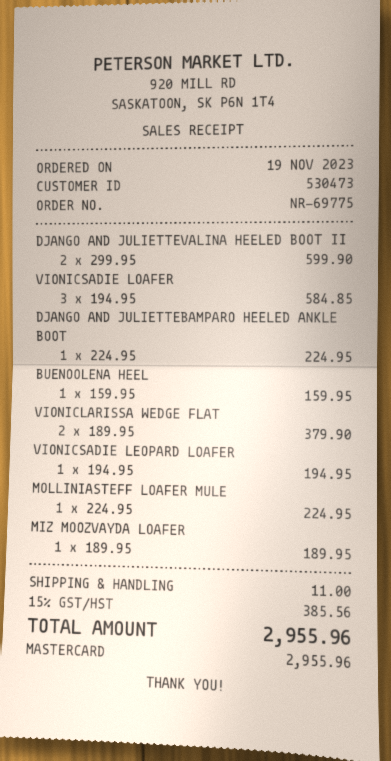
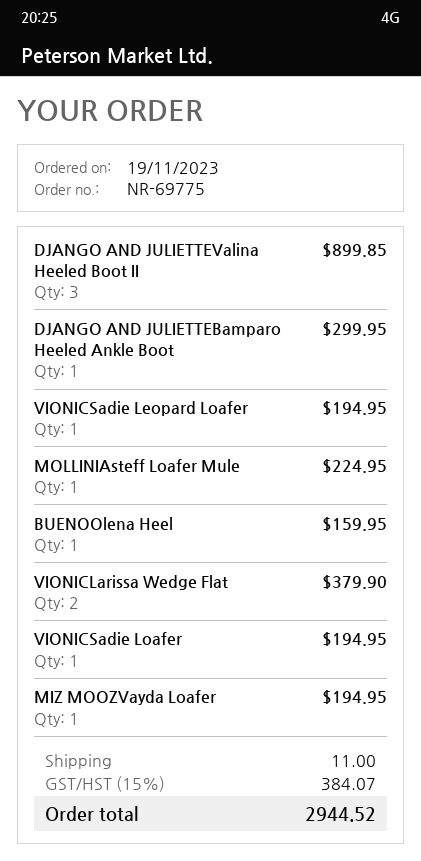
DJANGO AND JULIETTEVALINA HEELED BOOT II: 2 for 599.90 -> 3 for 899.85
VIONICSADIE LOAFER: 3 for 584.85 -> 1 for 194.95
DJANGO AND JULIETTEBAMPARO HEELED ANKLE BOOT: 1 for 224.95 -> 1 for 299.95
MIZ MOOZVAYDA LOAFER: 1 for 189.95 -> 1 for 194.95
tax: 15% = 385.56 -> 15% = 384.07
total: 2955.96 -> 2944.52

